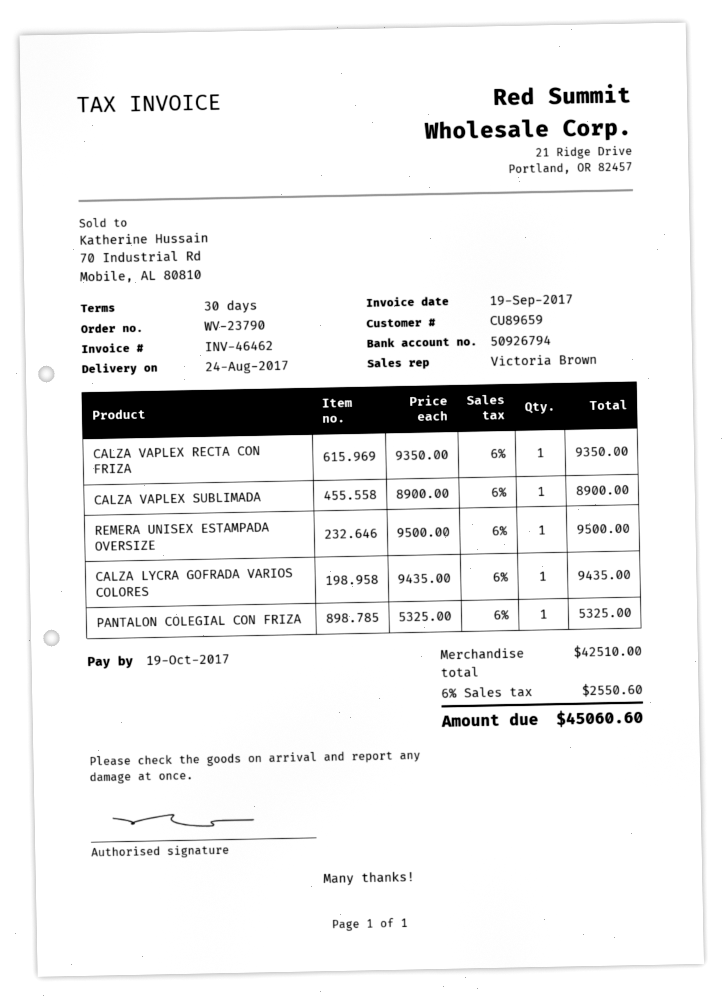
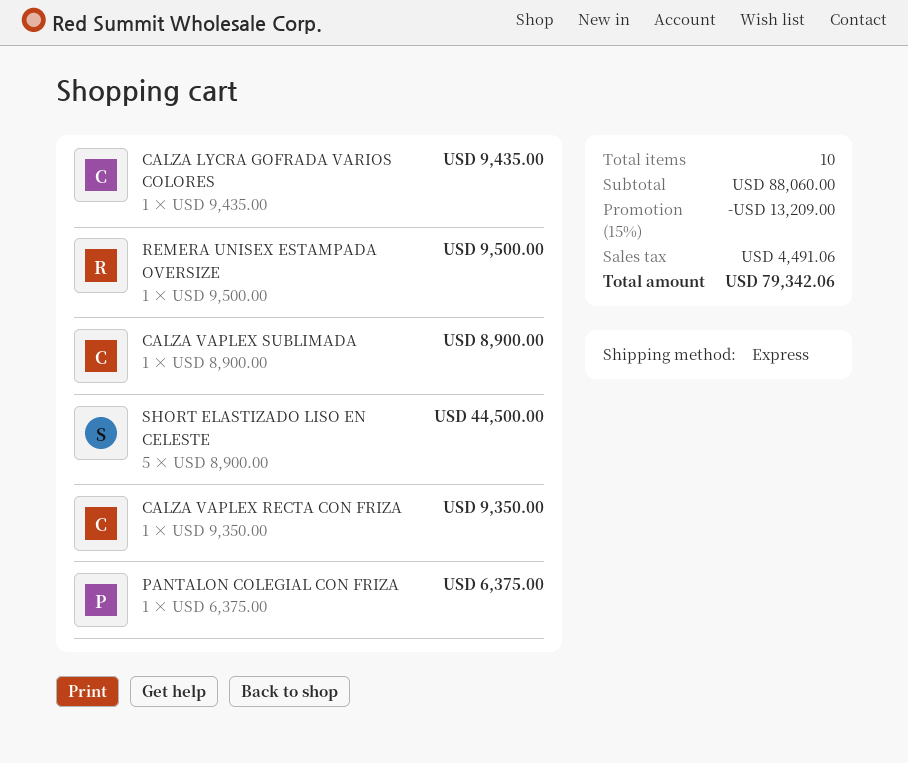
PANTALON COLEGIAL CON FRIZA: 1 x 5325.00 = 5325.00 -> 1 x 6375.00 = 6375.00
SHORT ELASTIZADO LISO EN CELESTE: none -> 5 x 8900.00 = 44500.00
subtotal: 42510.00 -> 88060.00
discount: none -> 15% = 13209.00
tax: 2550.60 -> 4491.06
total: 45060.60 -> 79342.06

